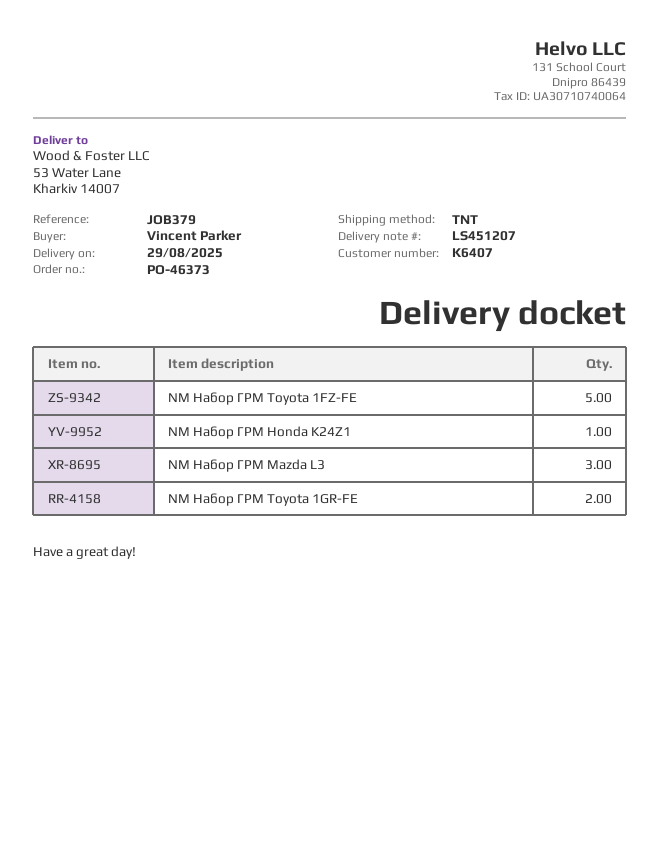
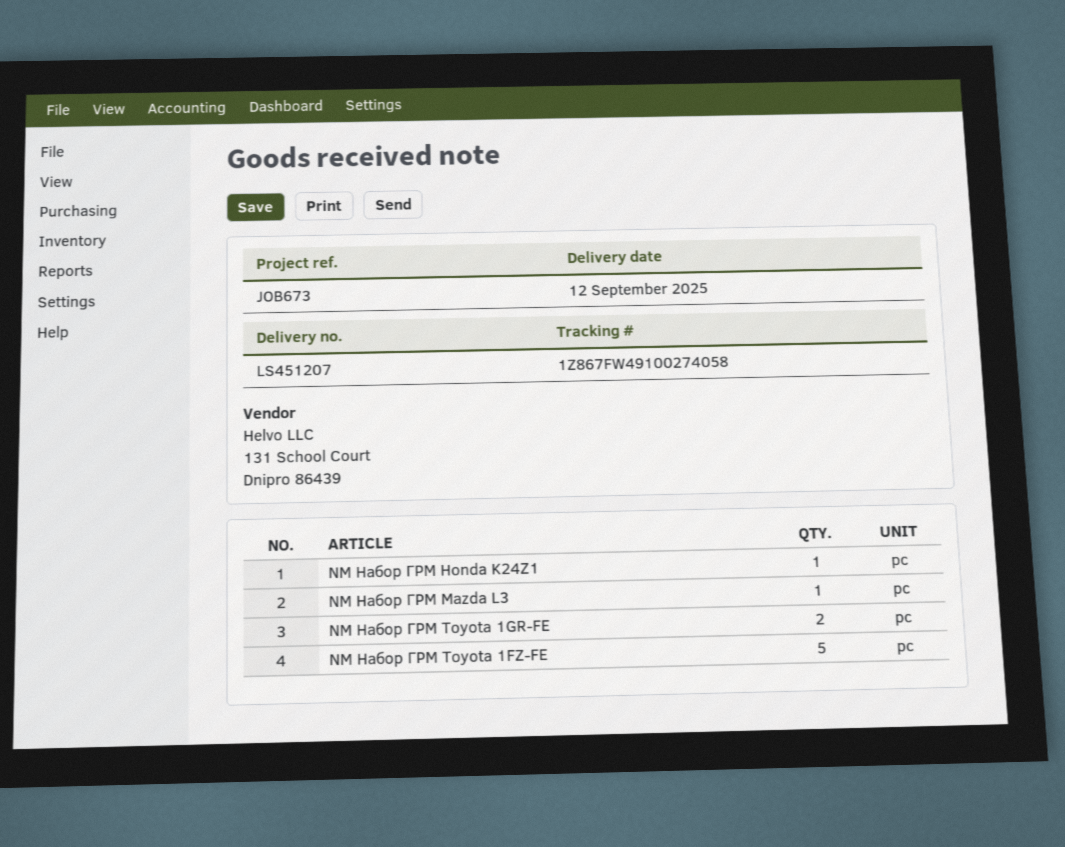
delivery date: 2025-08-29 -> 2025-09-12
reference: JOB379 -> JOB673
NM Набор ГРМ Mazda L3: 3 -> 1

